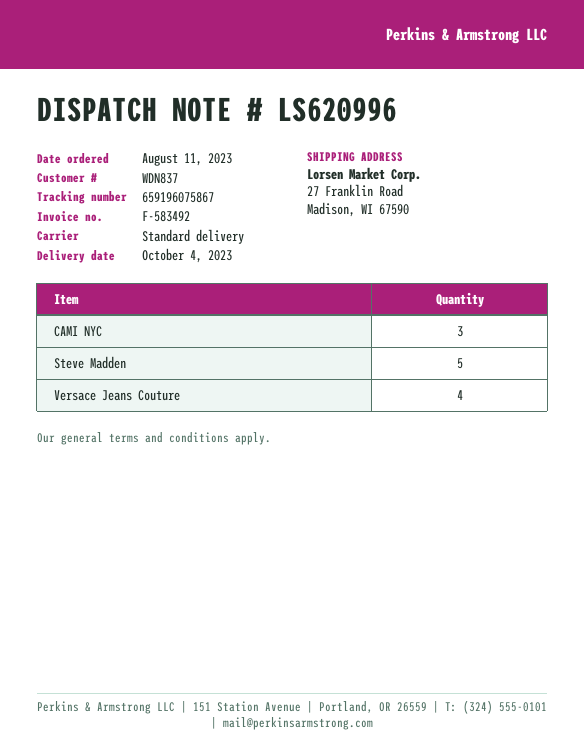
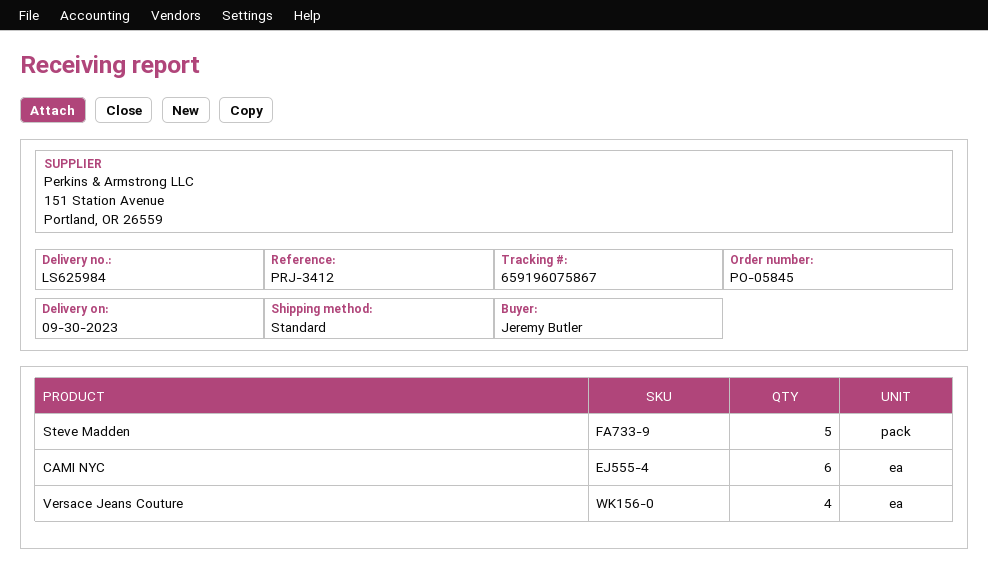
delivery note number: LS620996 -> LS625984
delivery date: 2023-10-04 -> 2023-09-30
CAMI NYC: 3 -> 6

